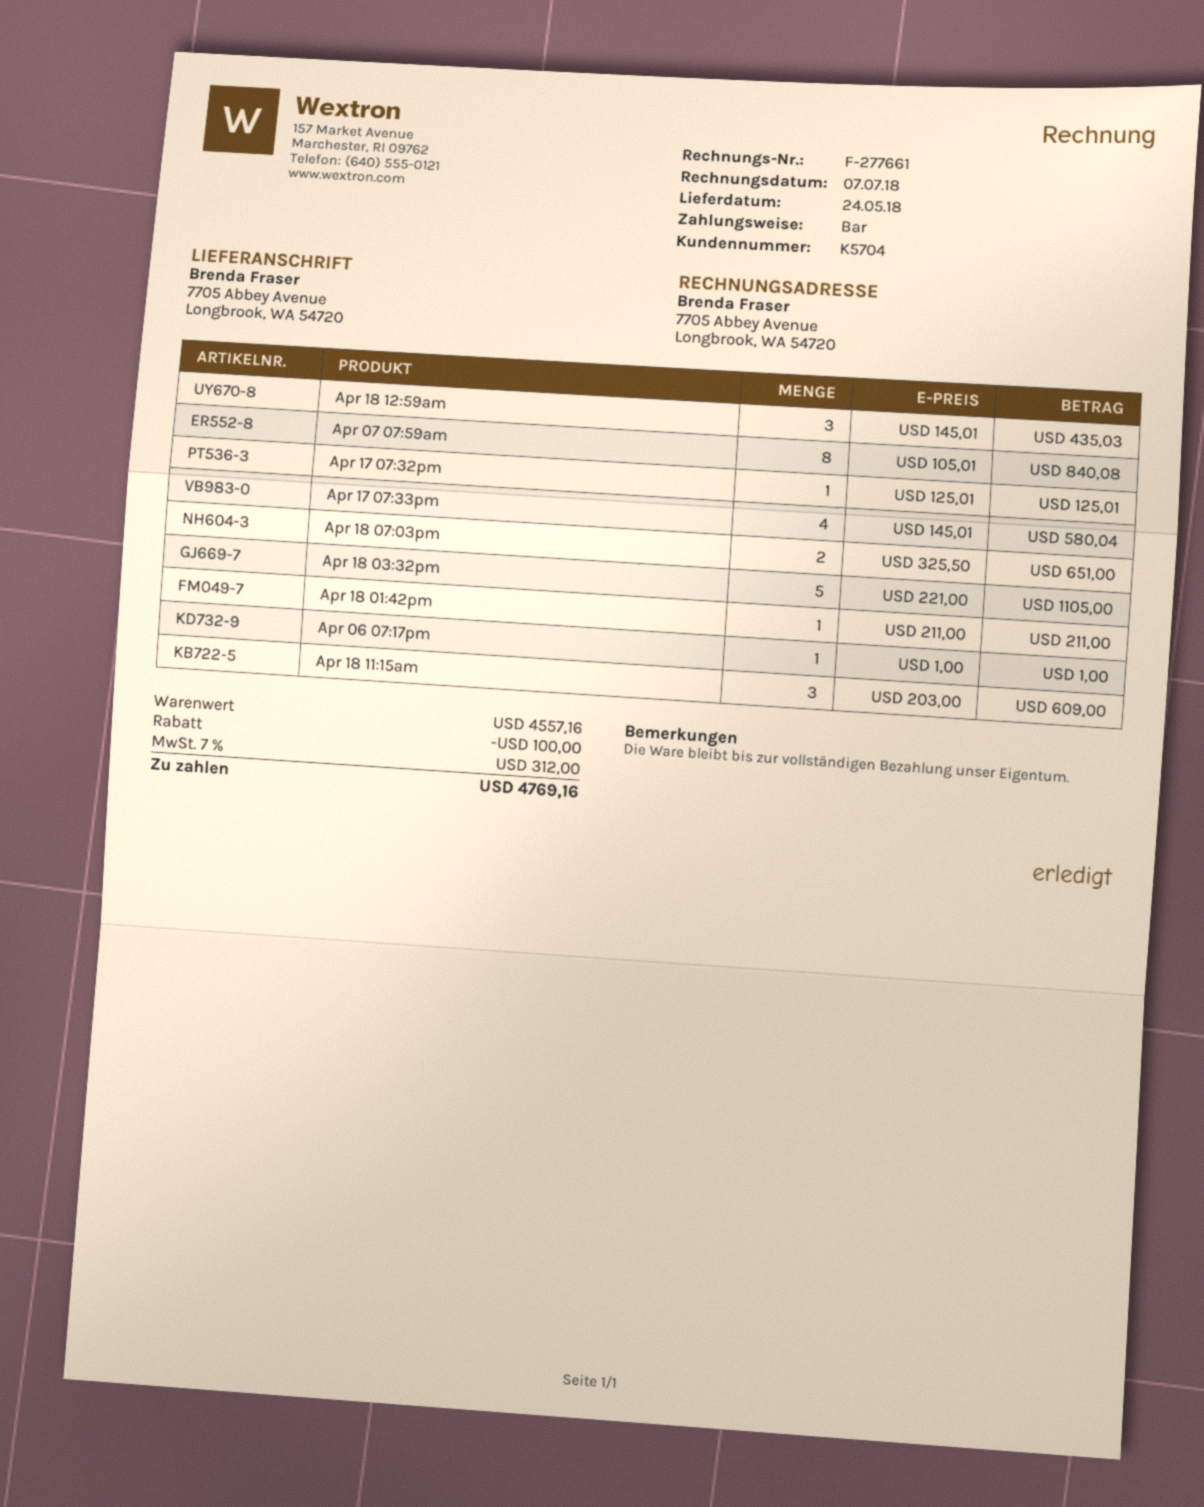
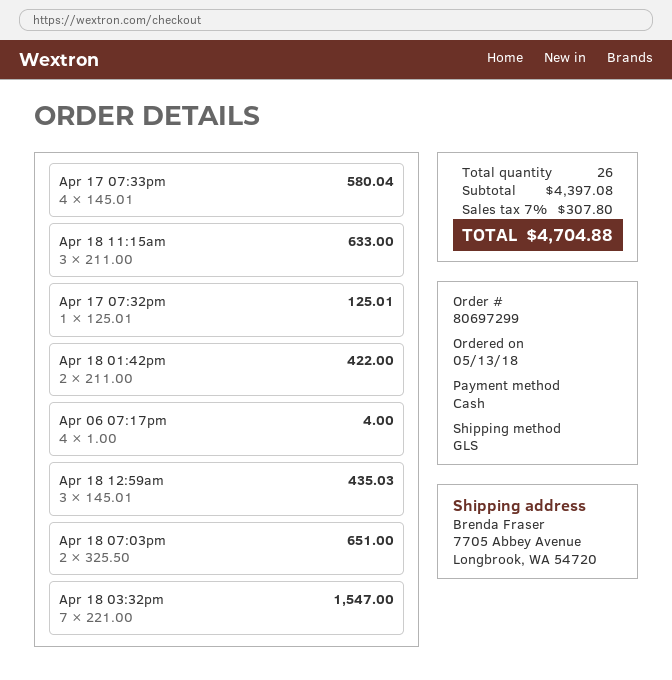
Apr 07 07:59am: 8 x 105.01 = 840.08 -> none
Apr 18 03:32pm: 5 x 221.00 = 1105.00 -> 7 x 221.00 = 1547.00
Apr 18 01:42pm: 1 x 211.00 = 211.00 -> 2 x 211.00 = 422.00
Apr 06 07:17pm: 1 x 1.00 = 1.00 -> 4 x 1.00 = 4.00
Apr 18 11:15am: 3 x 203.00 = 609.00 -> 3 x 211.00 = 633.00
subtotal: 4557.16 -> 4397.08
discount: 100.00 -> none
tax: 7% = 312.00 -> 7% = 307.80
total: 4769.16 -> 4704.88

